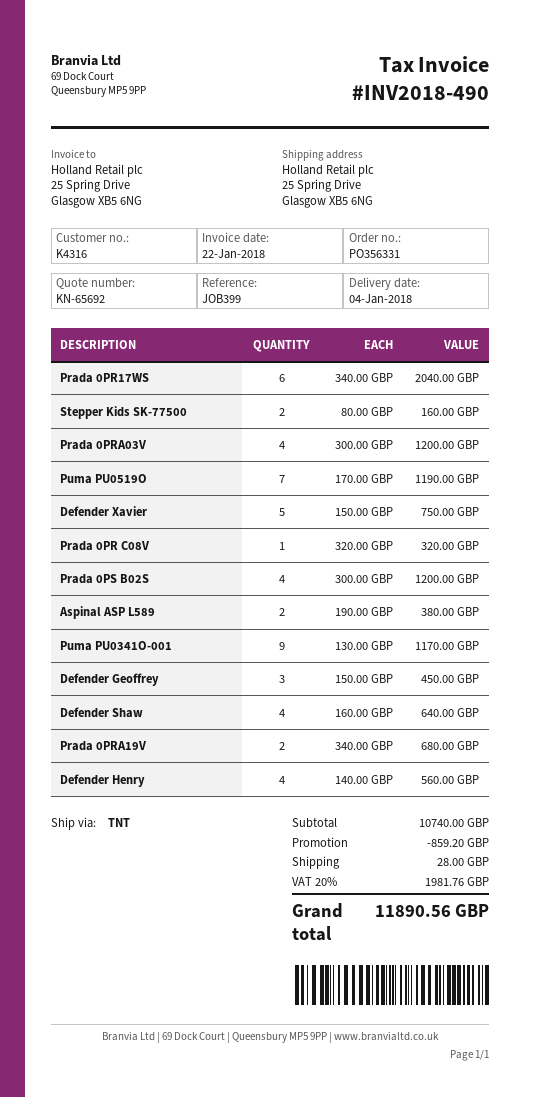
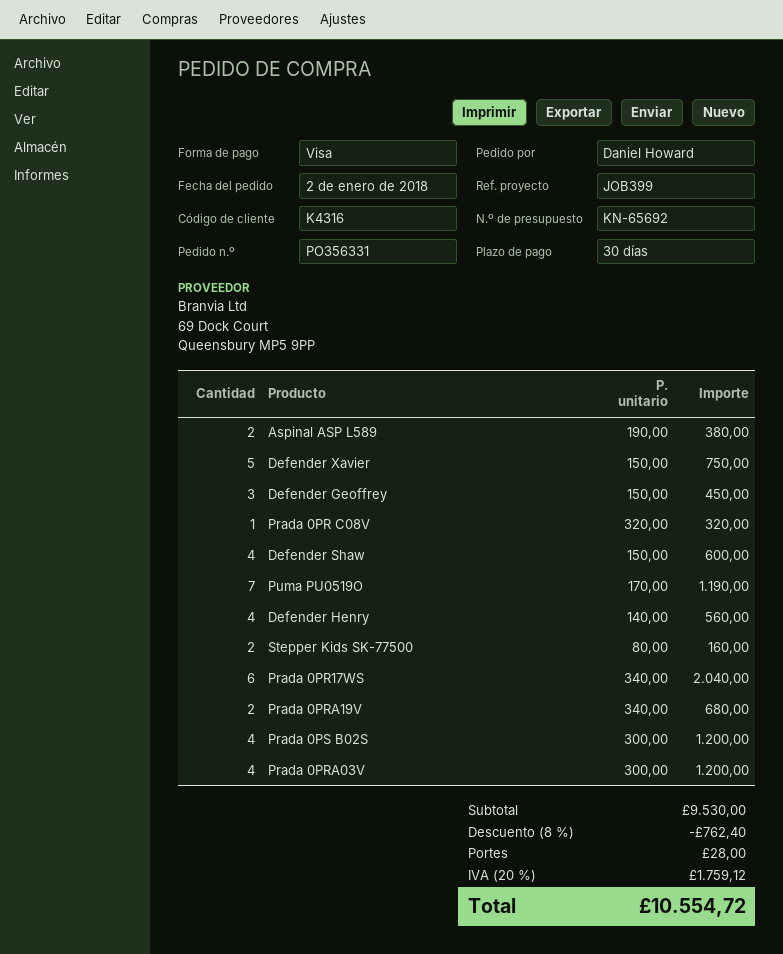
Puma PU0341O-001: 9 x 130.00 = 1170.00 -> none
Defender Shaw: 4 x 160.00 = 640.00 -> 4 x 150.00 = 600.00
subtotal: 10740.00 -> 9530.00
discount: 859.20 -> 762.40
tax: 20% = 1981.76 -> 20% = 1759.12
total: 11890.56 -> 10554.72

